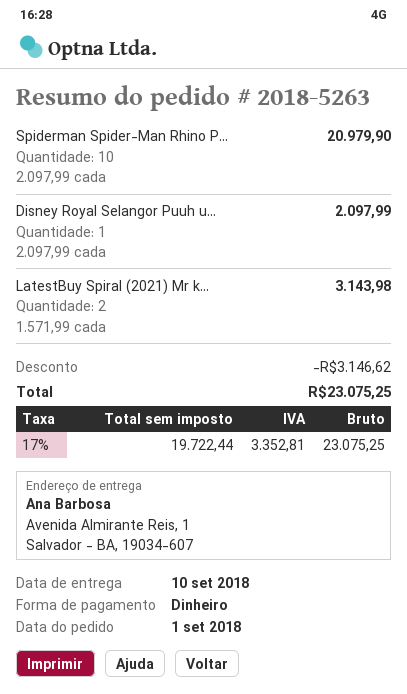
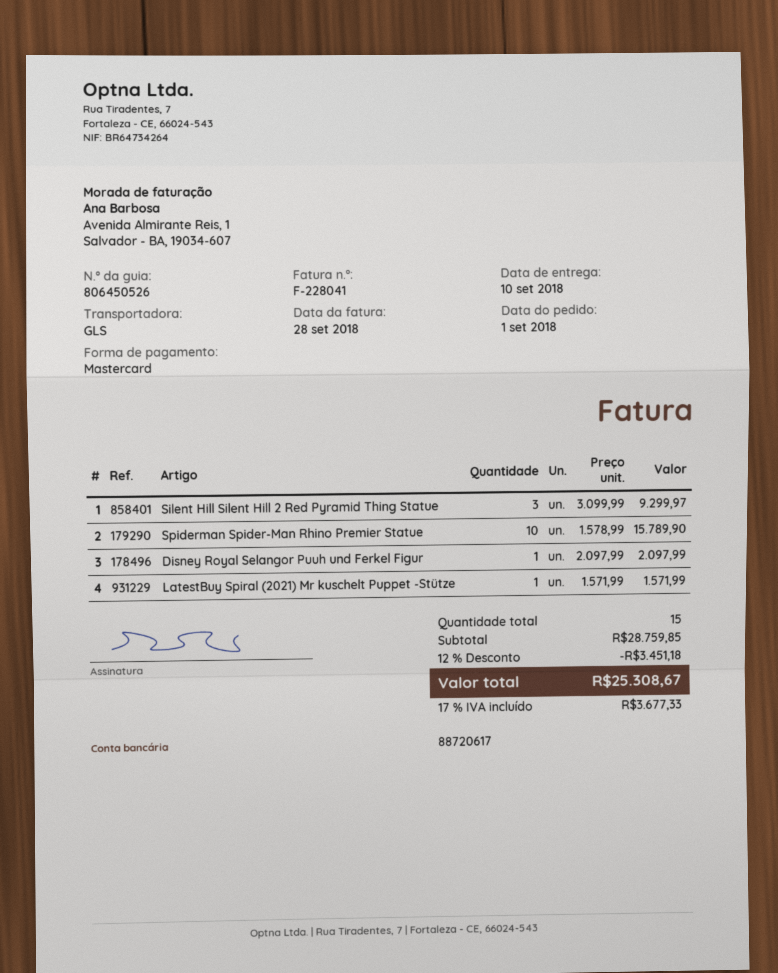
payment method: cash -> Mastercard
Spiderman Spider-Man Rhino P...: 10 x 2097.99 = 20979.90 -> 10 x 1578.99 = 15789.90
LatestBuy Spiral (2021) Mr k...: 2 x 1571.99 = 3143.98 -> 1 x 1571.99 = 1571.99
Silent Hill Silent Hill 2 Red Pyramid Thing Statue: none -> 3 x 3099.99 = 9299.97
discount: 3146.62 -> 3451.18
tax: 17% = 3352.81 -> 17% = 3677.33
total: 23075.25 -> 25308.67

